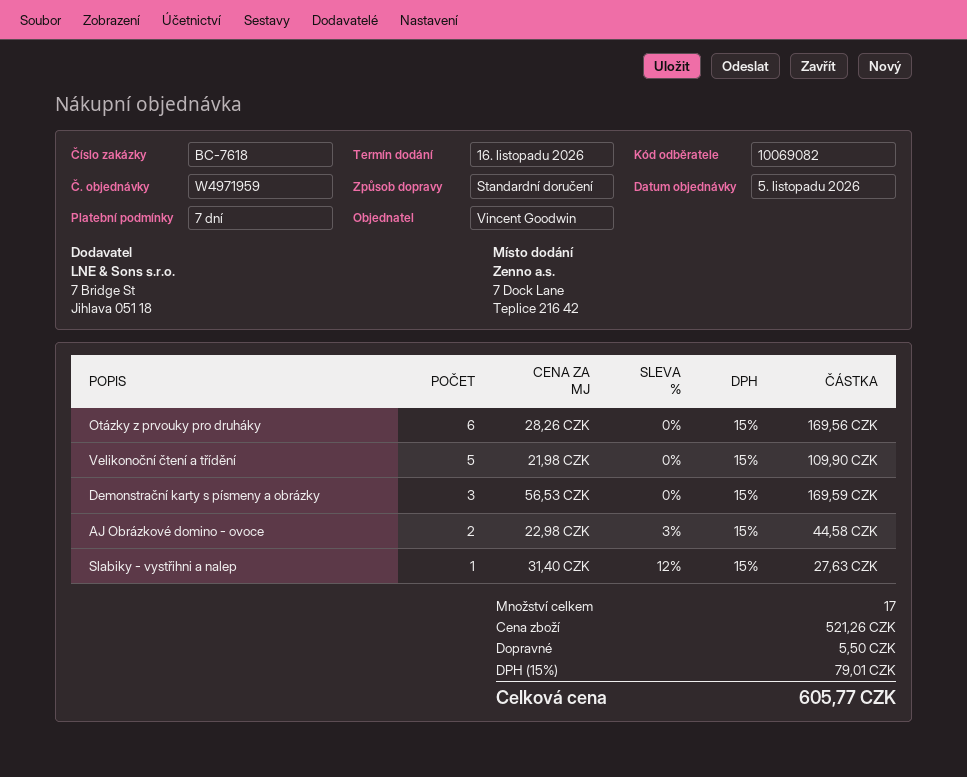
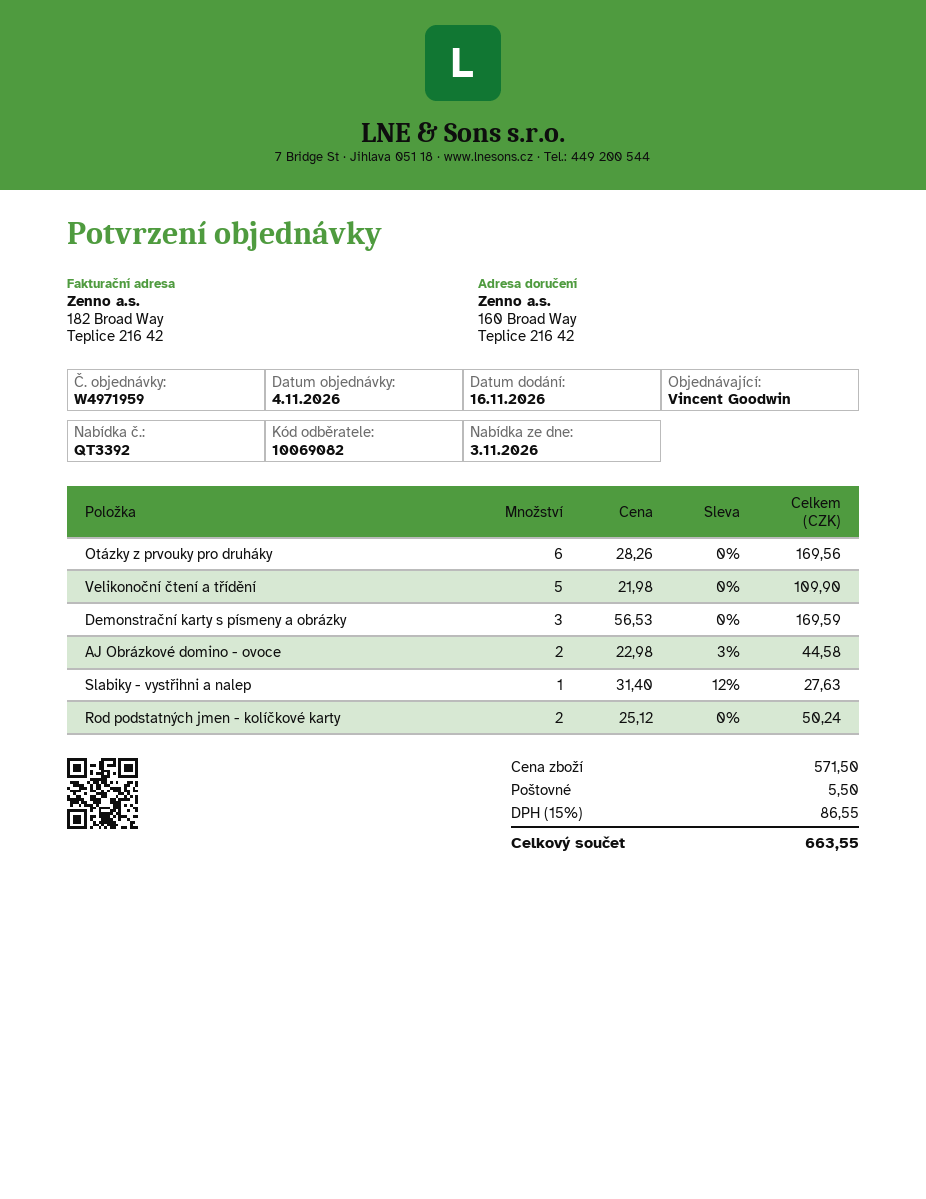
order date: 2026-11-05 -> 2026-11-04
ship to: 7 Dock Lane, Teplice 216 42 -> 160 Broad Way, Teplice 216 42
Rod podstatných jmen - kolíčkové karty: none -> 2 x 25.12 = 50.24
subtotal: 521.26 -> 571.50
tax: 15% = 79.01 -> 15% = 86.55
total: 605.77 -> 663.55

